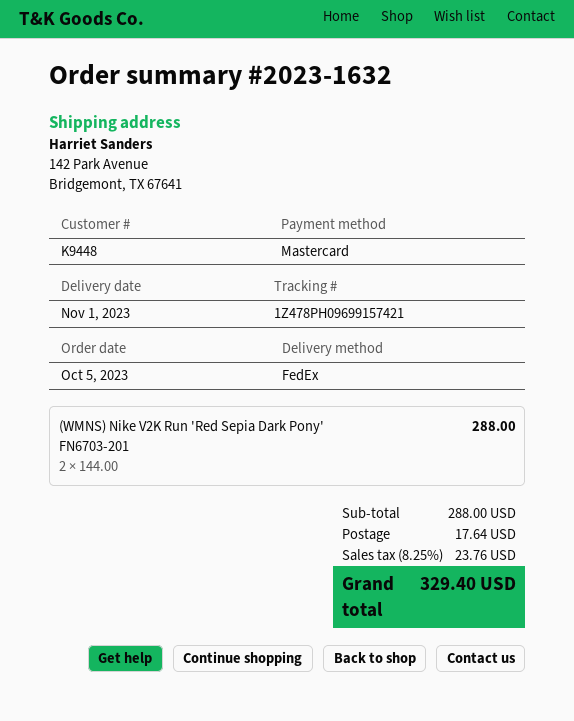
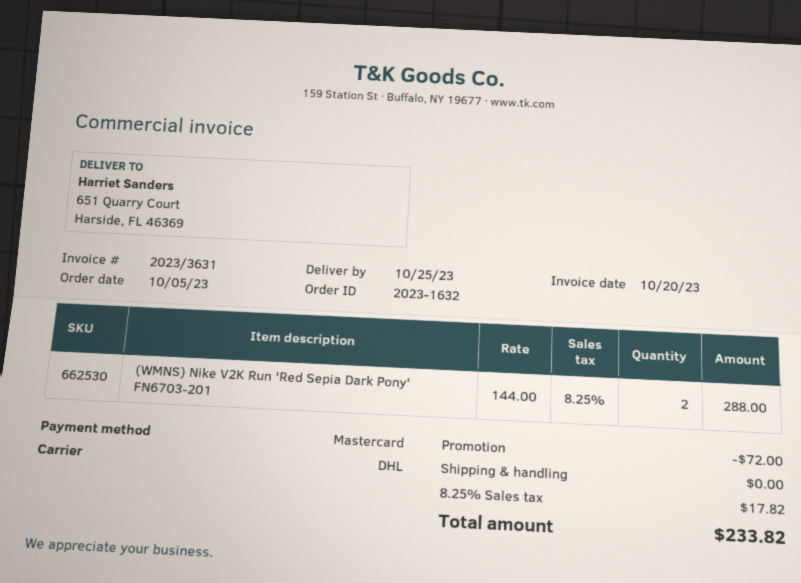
delivery date: 2023-11-01 -> 2023-10-25
shipping method: FedEx -> DHL
ship to: 142 Park Avenue, Bridgemont, TX 67641 -> 651 Quarry Court, Harside, FL 46369
discount: none -> 72.00
shipping: 17.64 -> 0.00
tax: 8.25% = 23.76 -> 8.25% = 17.82
total: 329.40 -> 233.82

